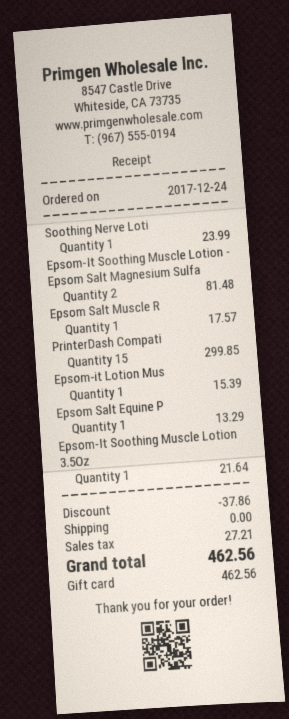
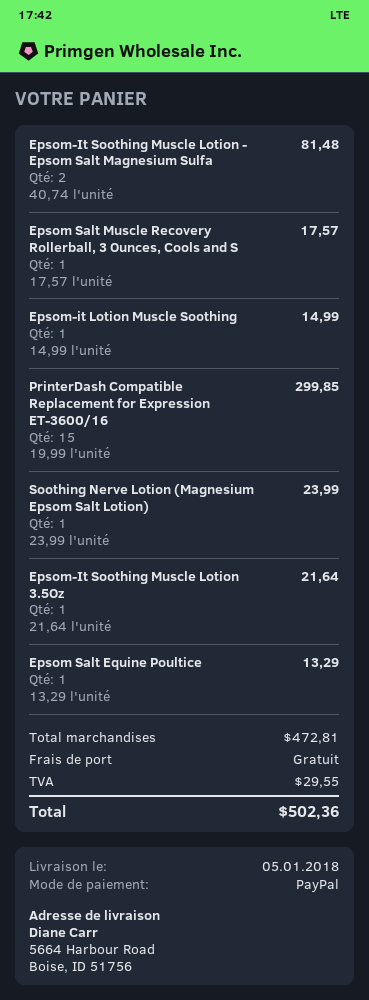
payment method: gift card -> PayPal
Epsom-it Lotion Mus: 1 for 15.39 -> 1 for 14.99
discount: 37.86 -> none
tax: 27.21 -> 29.55
total: 462.56 -> 502.36

